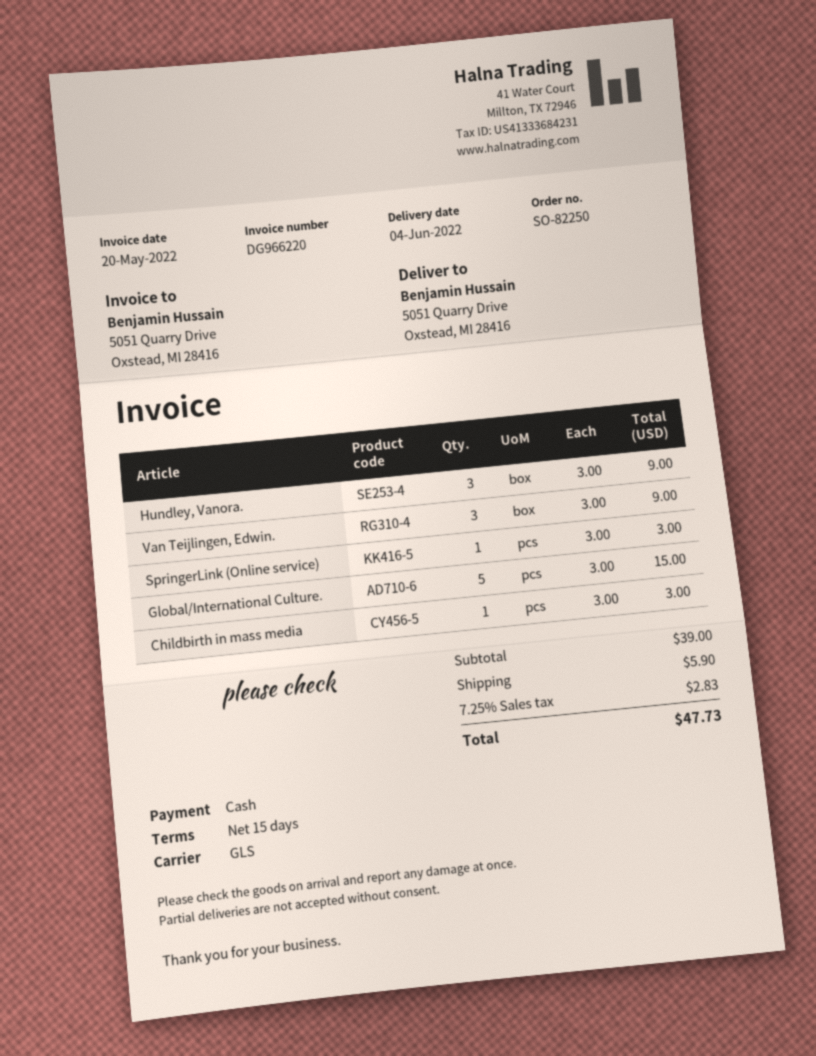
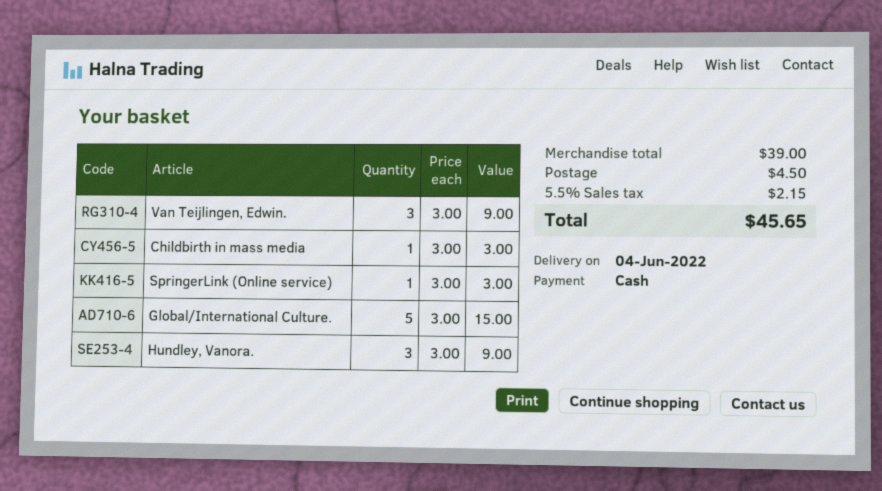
shipping: 5.90 -> 4.50
tax: 7.25% = 2.83 -> 5.5% = 2.15
total: 47.73 -> 45.65

